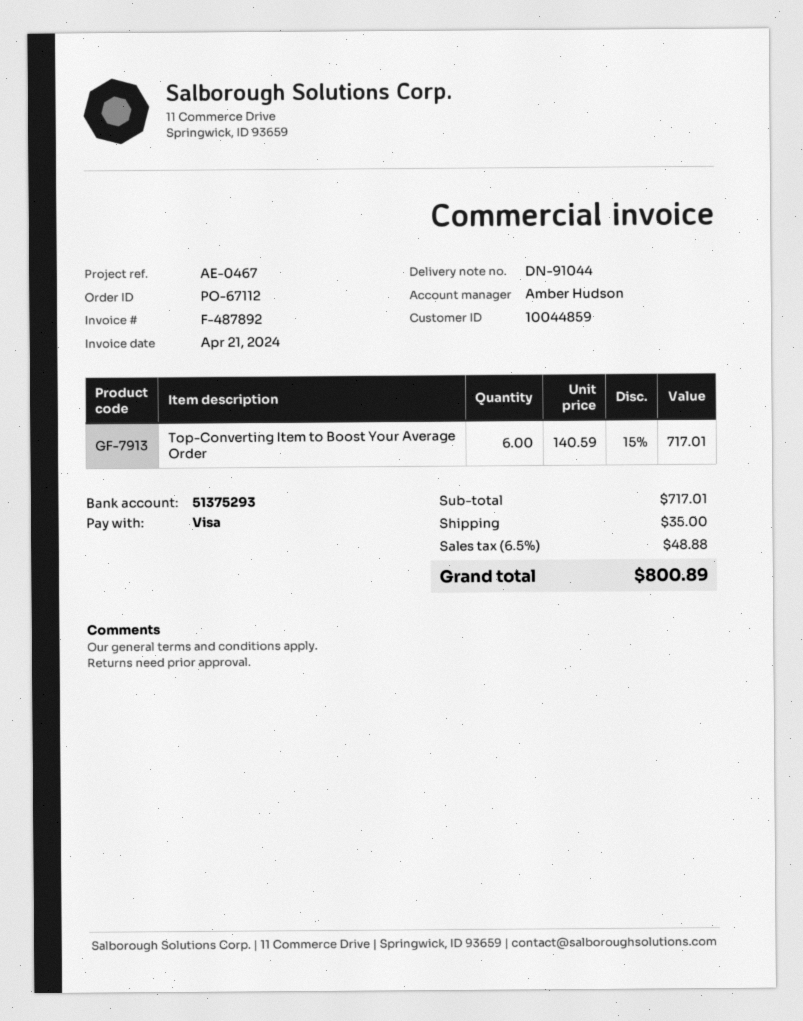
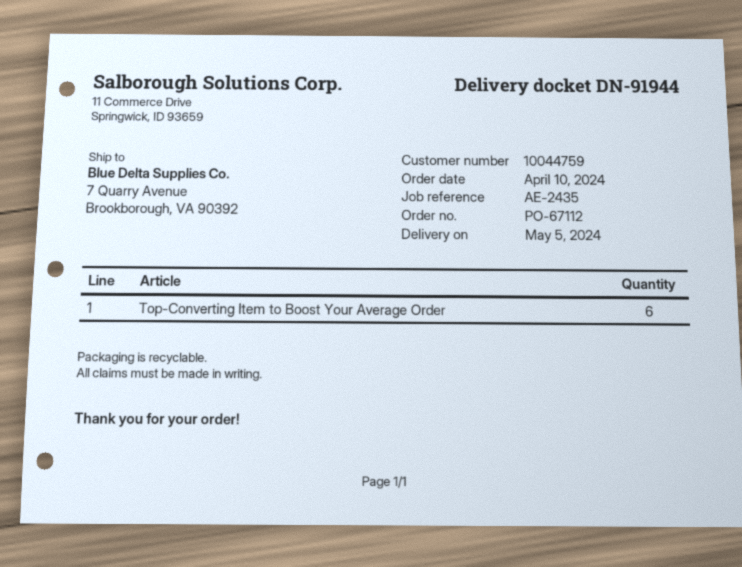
delivery note number: DN-91044 -> DN-91944
customer number: 10044859 -> 10044759
reference: AE-0467 -> AE-2435

